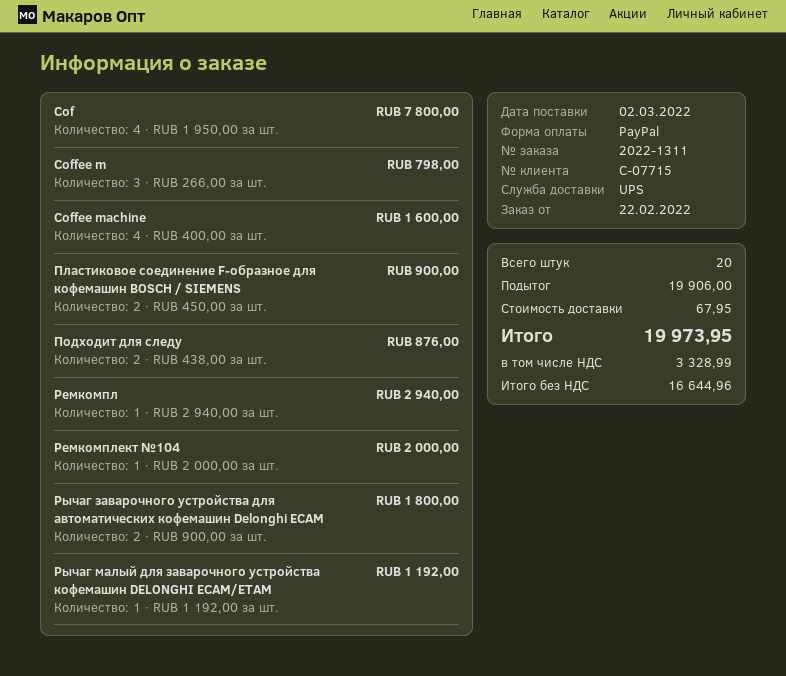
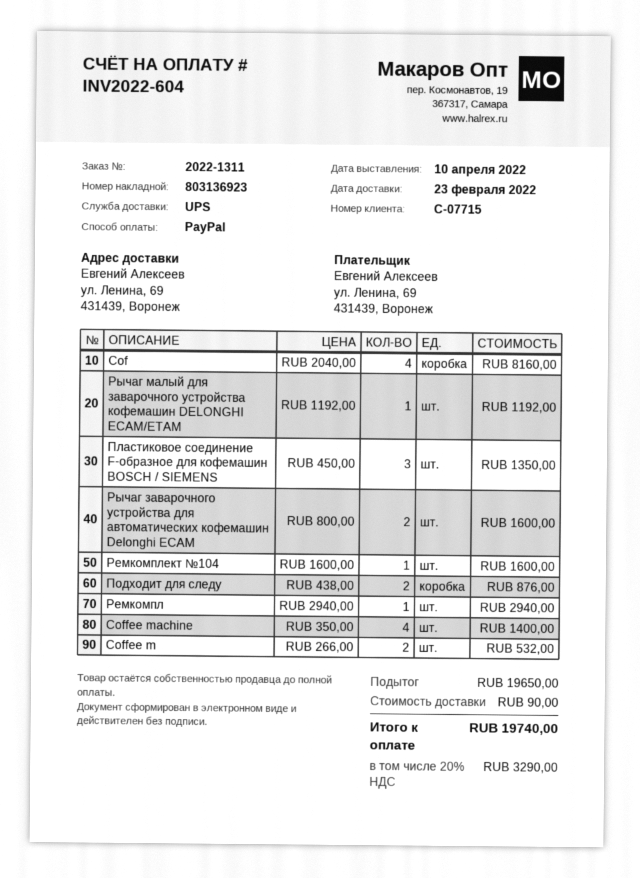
delivery date: 2022-03-02 -> 2022-02-23
Cof: 4 x 1950.00 = 7800.00 -> 4 x 2040.00 = 8160.00
Coffee m: 3 x 266.00 = 798.00 -> 2 x 266.00 = 532.00
Coffee machine: 4 x 400.00 = 1600.00 -> 4 x 350.00 = 1400.00
Пластиковое соединение F-образное для кофемашин BOSCH / SIEMENS: 2 x 450.00 = 900.00 -> 3 x 450.00 = 1350.00
Ремкомплект №104: 1 x 2000.00 = 2000.00 -> 1 x 1600.00 = 1600.00
Рычаг заварочного устройства для автоматических кофемашин Delonghi ECAM: 2 x 900.00 = 1800.00 -> 2 x 800.00 = 1600.00
subtotal: 19906.00 -> 19650.00
shipping: 67.95 -> 90.00
tax: 3328.99 -> 3290.00
total: 19973.95 -> 19740.00

